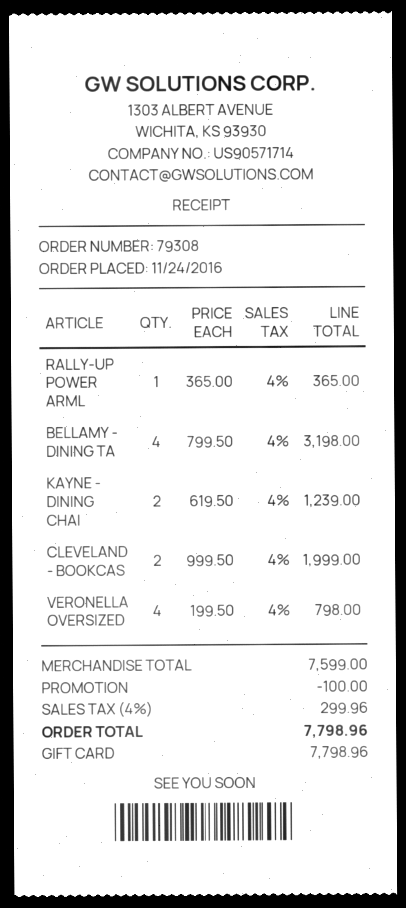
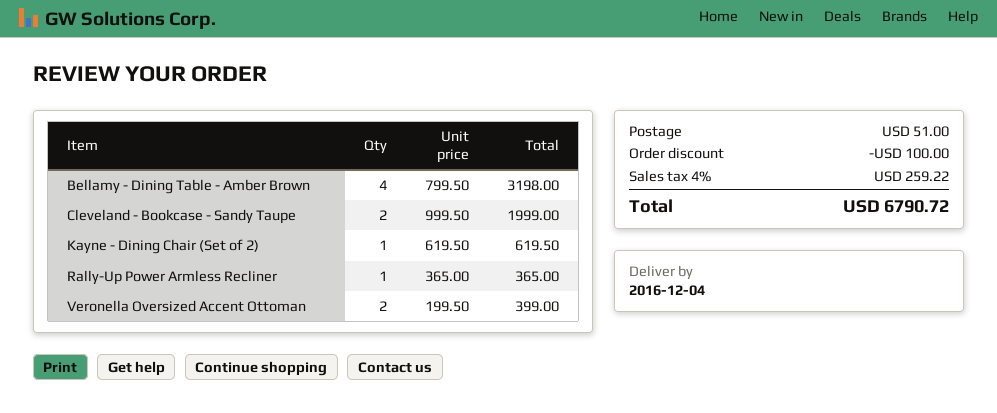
KAYNE - DINING CHAI: 2 x 619.50 = 1239.00 -> 1 x 619.50 = 619.50
VERONELLA OVERSIZED: 4 x 199.50 = 798.00 -> 2 x 199.50 = 399.00
shipping: none -> 51.00
tax: 4% = 299.96 -> 4% = 259.22
total: 7798.96 -> 6790.72

